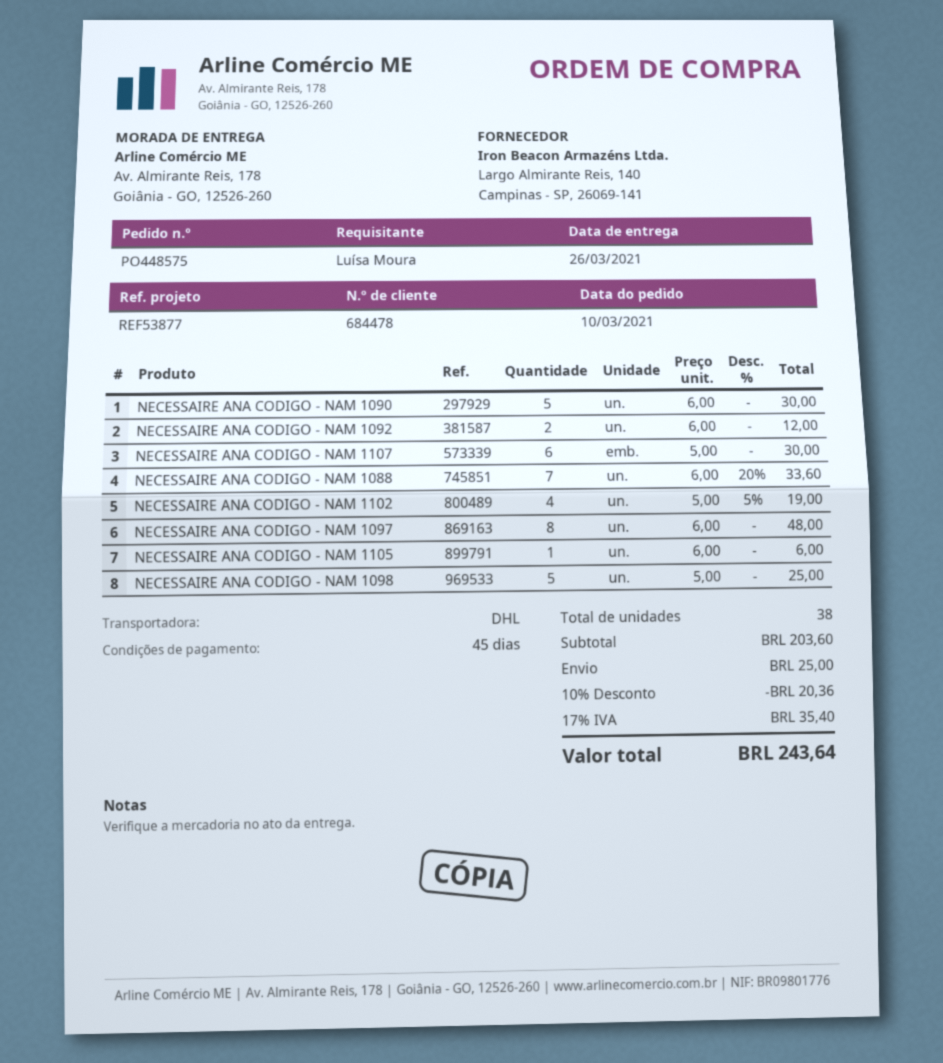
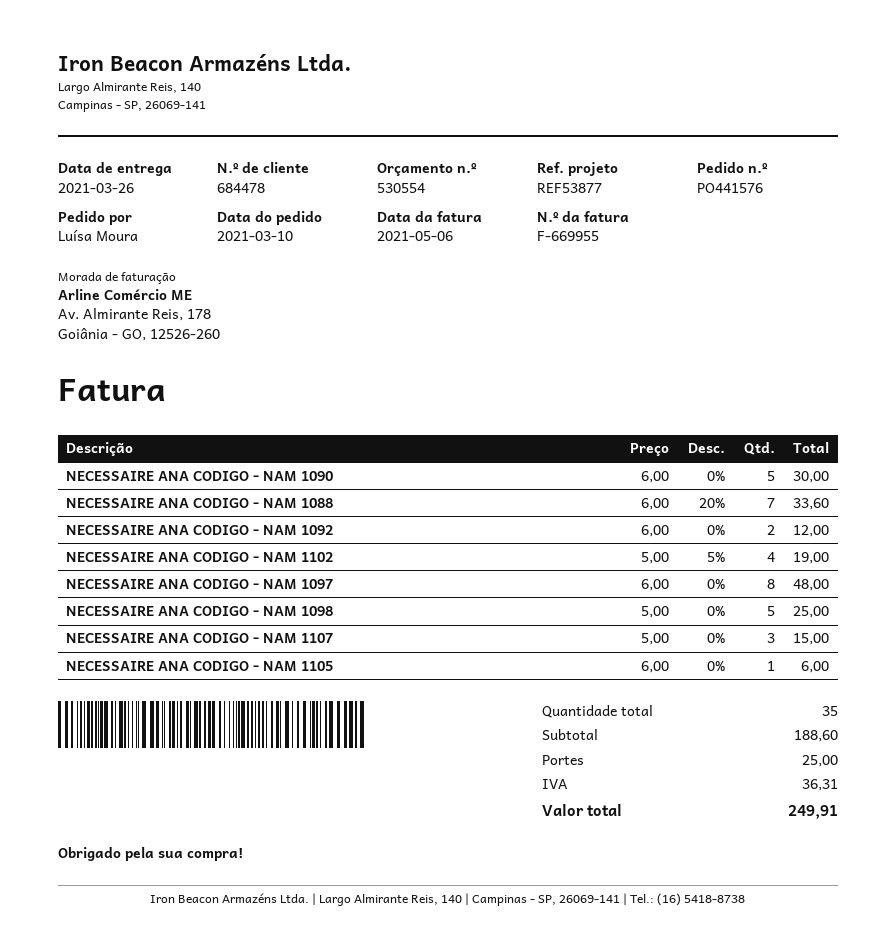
order number: PO448575 -> PO441576
NECESSAIRE ANA CODIGO - NAM 1107: 6 x 5.00 = 30.00 -> 3 x 5.00 = 15.00
total quantity: 38 -> 35
subtotal: 203.60 -> 188.60
discount: 10% = 20.36 -> none
tax: 35.40 -> 36.31
total: 243.64 -> 249.91

